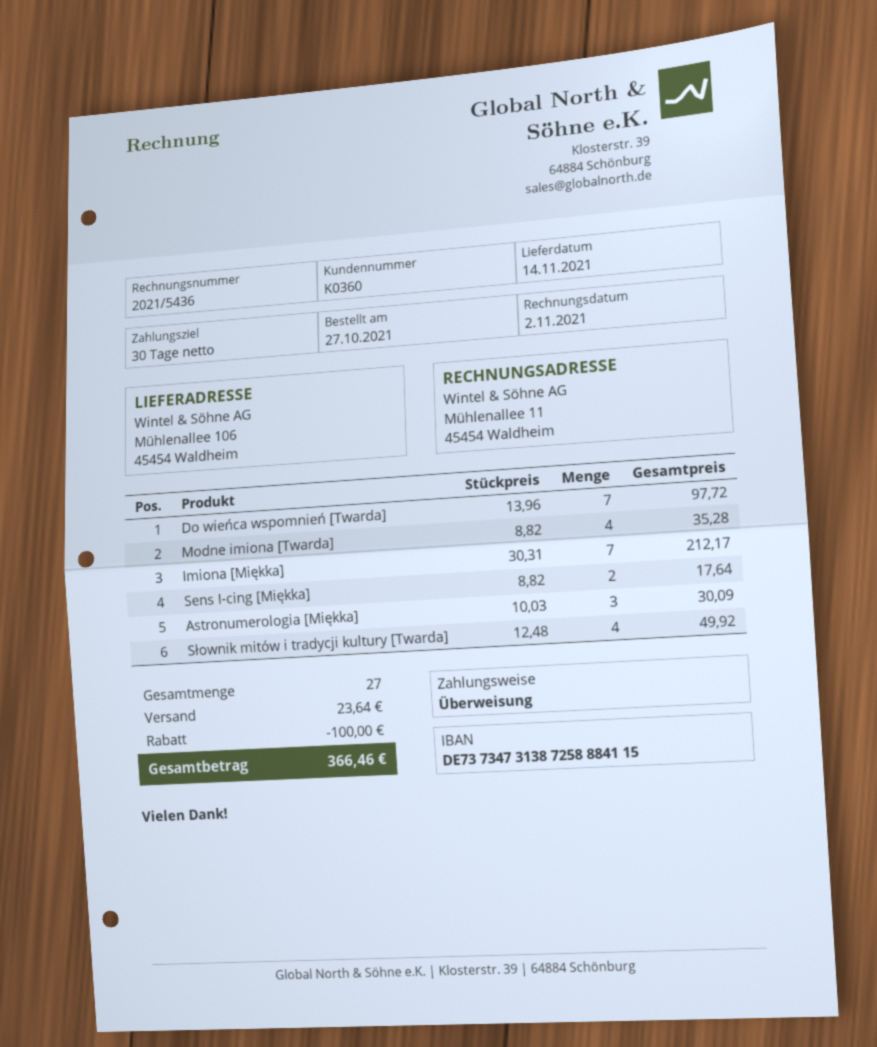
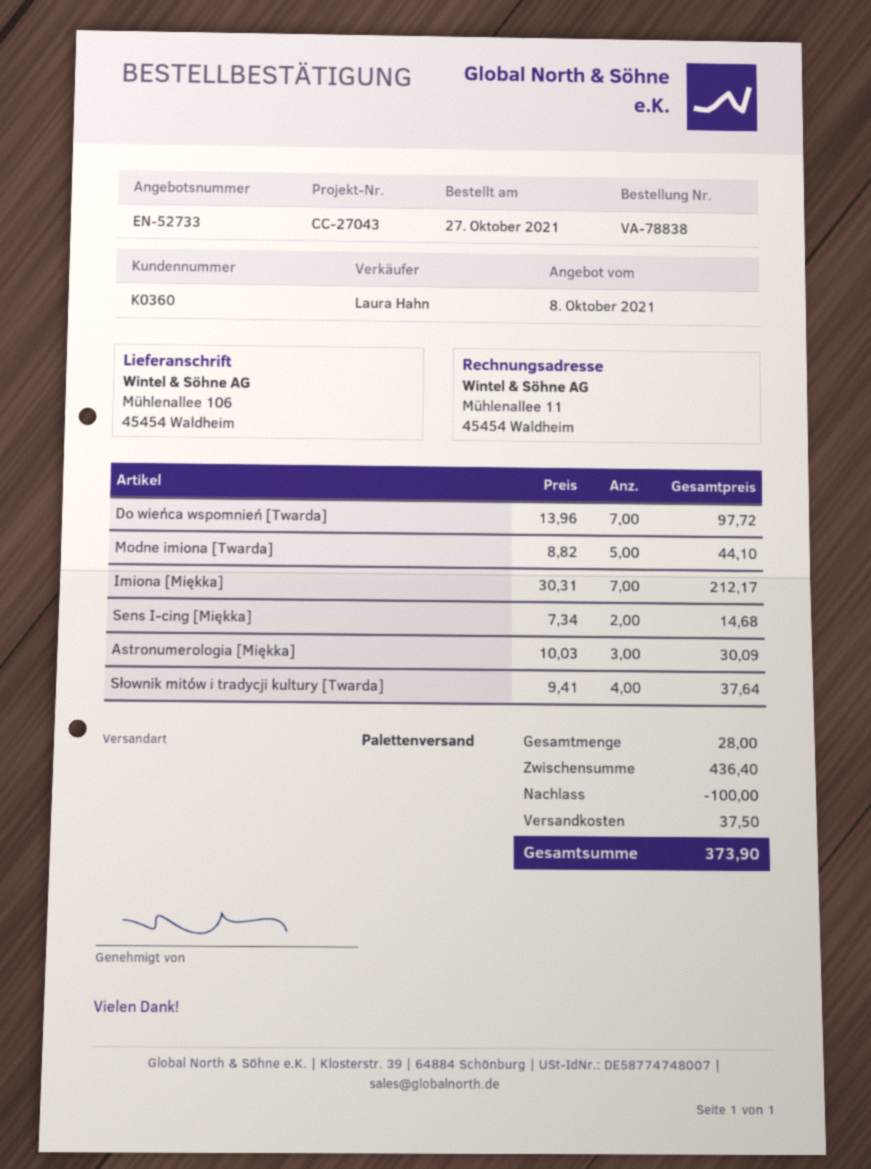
Modne imiona [Twarda]: 4 x 8.82 = 35.28 -> 5 x 8.82 = 44.10
Sens I-cing [Miękka]: 2 x 8.82 = 17.64 -> 2 x 7.34 = 14.68
Słownik mitów i tradycji kultury [Twarda]: 4 x 12.48 = 49.92 -> 4 x 9.41 = 37.64
total quantity: 27 -> 28
shipping: 23.64 -> 37.50
total: 366.46 -> 373.90

